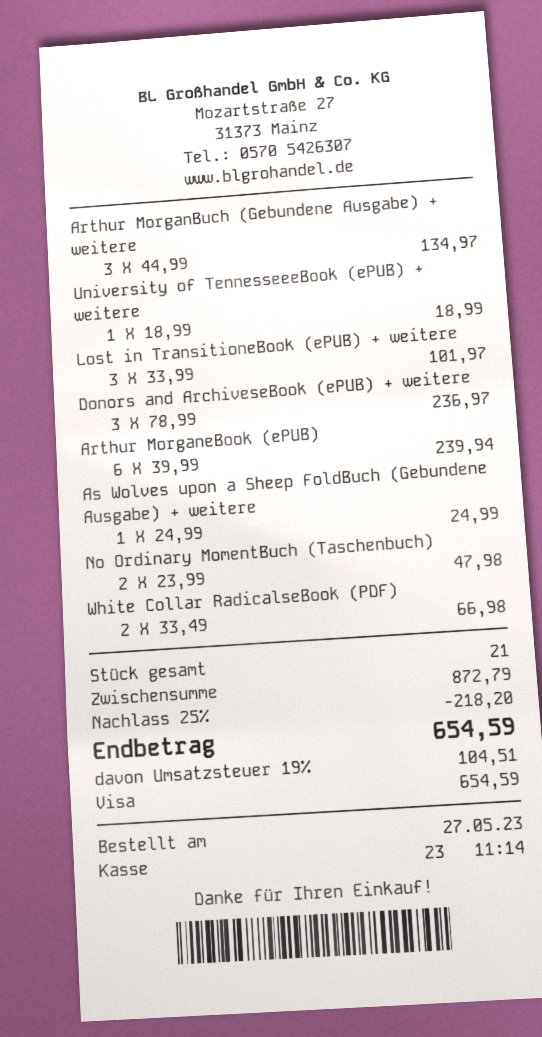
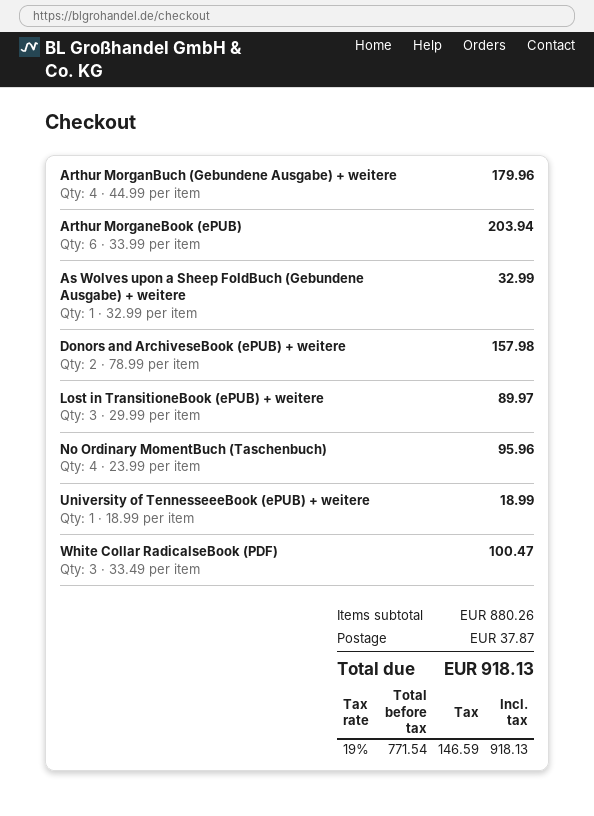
Arthur MorganBuch (Gebundene Ausgabe) + weitere: 3 x 44.99 = 134.97 -> 4 x 44.99 = 179.96
Lost in TransitioneBook (ePUB) + weitere: 3 x 33.99 = 101.97 -> 3 x 29.99 = 89.97
Donors and ArchiveseBook (ePUB) + weitere: 3 x 78.99 = 236.97 -> 2 x 78.99 = 157.98
Arthur MorganeBook (ePUB): 6 x 39.99 = 239.94 -> 6 x 33.99 = 203.94
As Wolves upon a Sheep FoldBuch (Gebundene Ausgabe) + weitere: 1 x 24.99 = 24.99 -> 1 x 32.99 = 32.99
No Ordinary MomentBuch (Taschenbuch): 2 x 23.99 = 47.98 -> 4 x 23.99 = 95.96
White Collar RadicalseBook (PDF): 2 x 33.49 = 66.98 -> 3 x 33.49 = 100.47
subtotal: 872.79 -> 880.26
discount: 25% = 218.20 -> none
shipping: none -> 37.87
tax: 19% = 104.51 -> 19% = 146.59
total: 654.59 -> 918.13

